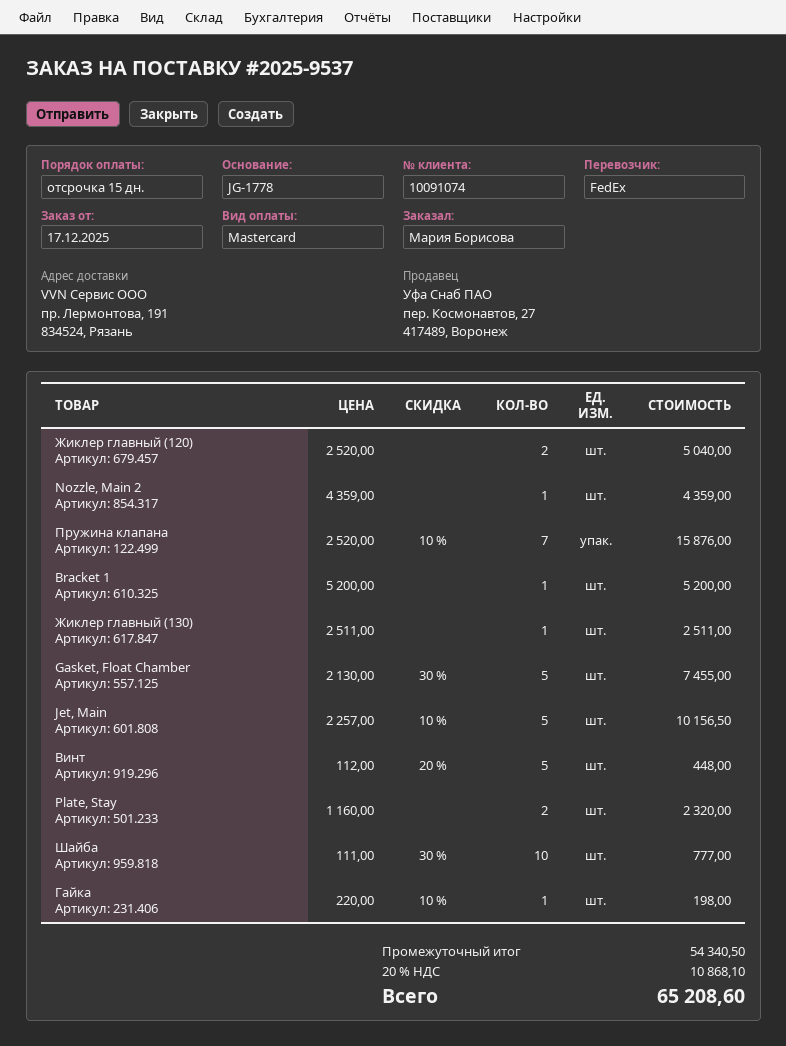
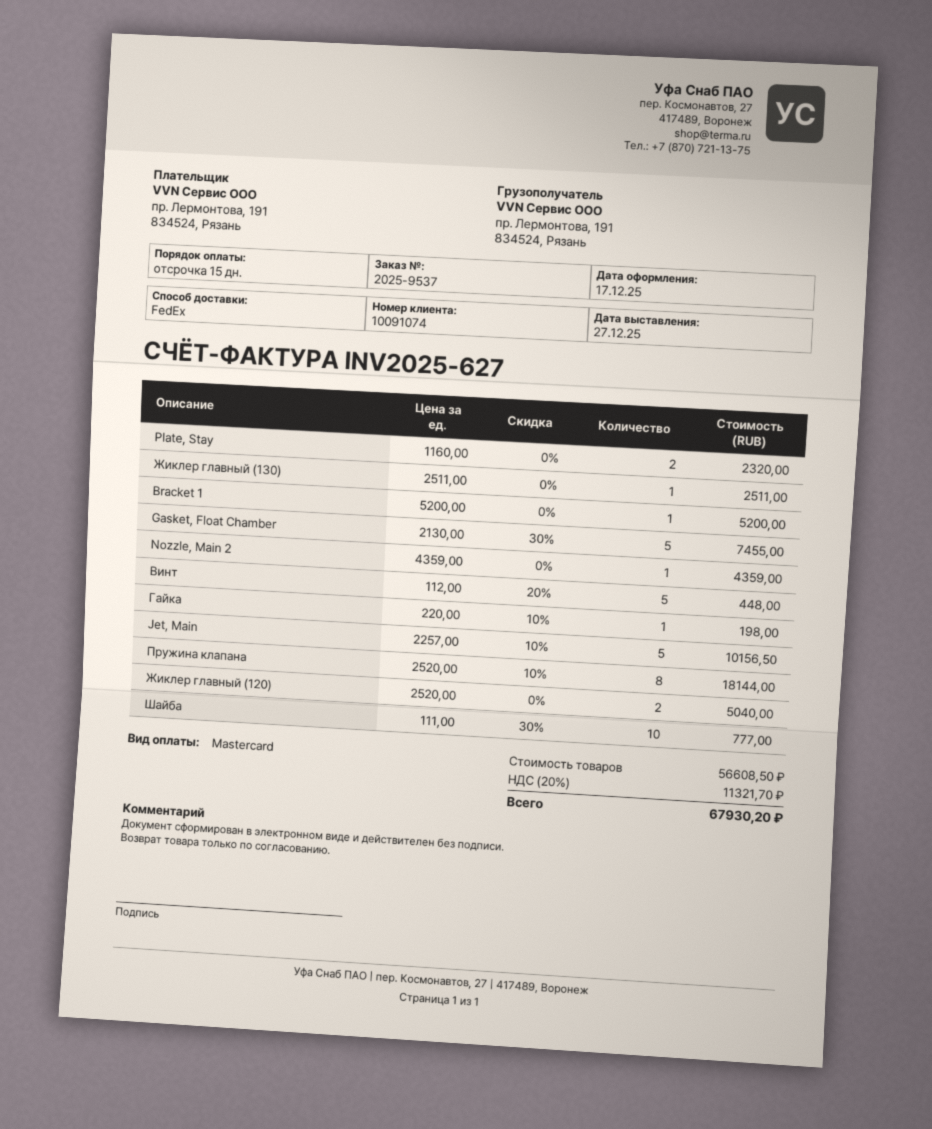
Пружина клапана: 7 x 2520.00 - 10% = 15876.00 -> 8 x 2520.00 - 10% = 18144.00
subtotal: 54340.50 -> 56608.50
tax: 20% = 10868.10 -> 20% = 11321.70
total: 65208.60 -> 67930.20

